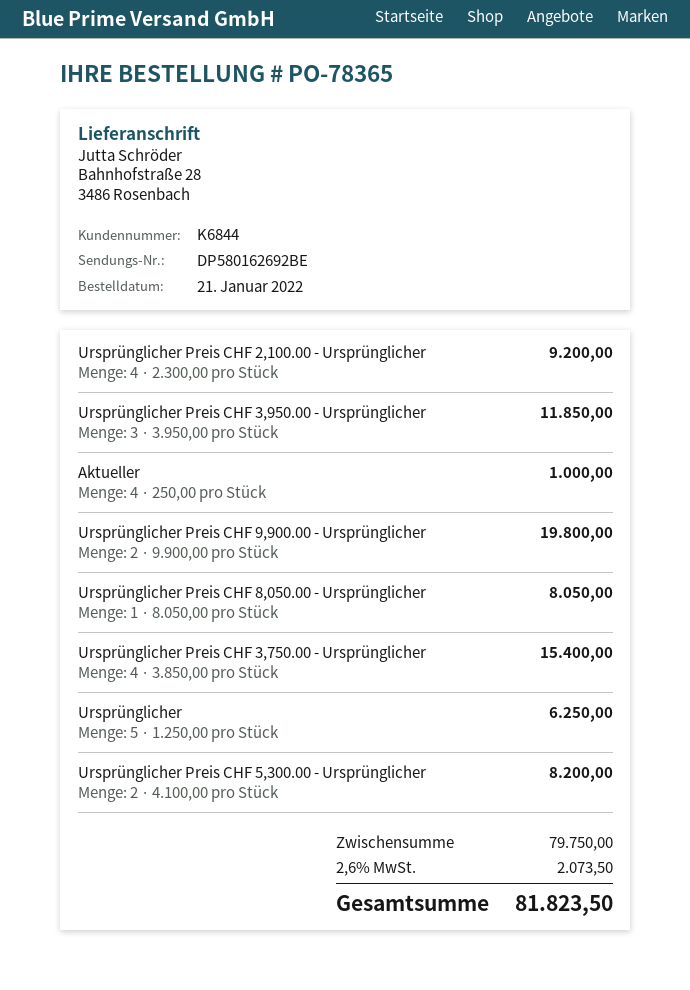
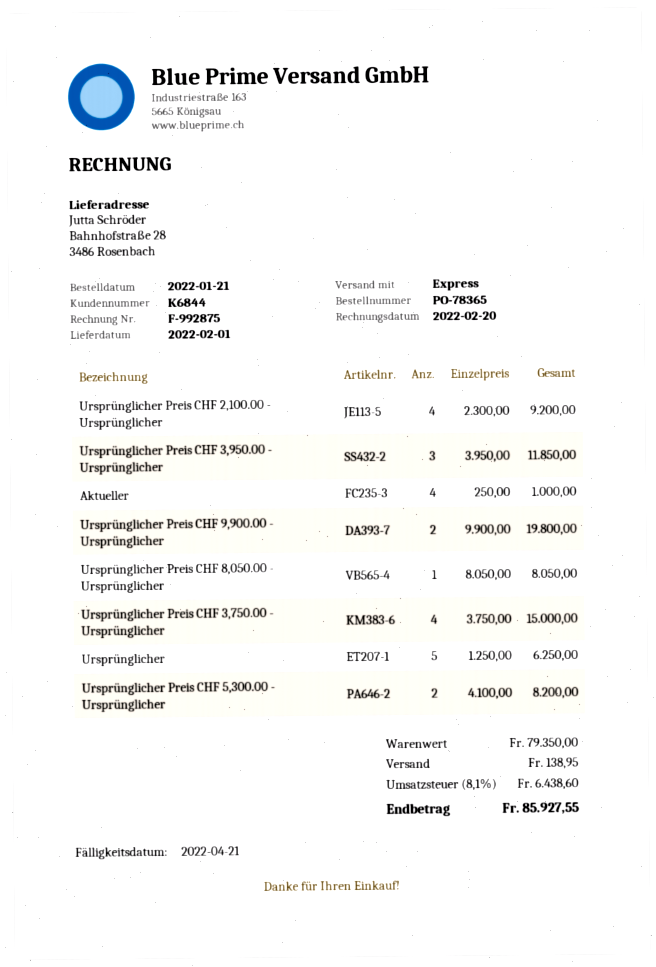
Ursprünglicher Preis CHF 3,750.00 - Ursprünglicher: 4 x 3850.00 = 15400.00 -> 4 x 3750.00 = 15000.00
subtotal: 79750.00 -> 79350.00
shipping: none -> 138.95
tax: 2.6% = 2073.50 -> 8.1% = 6438.60
total: 81823.50 -> 85927.55

